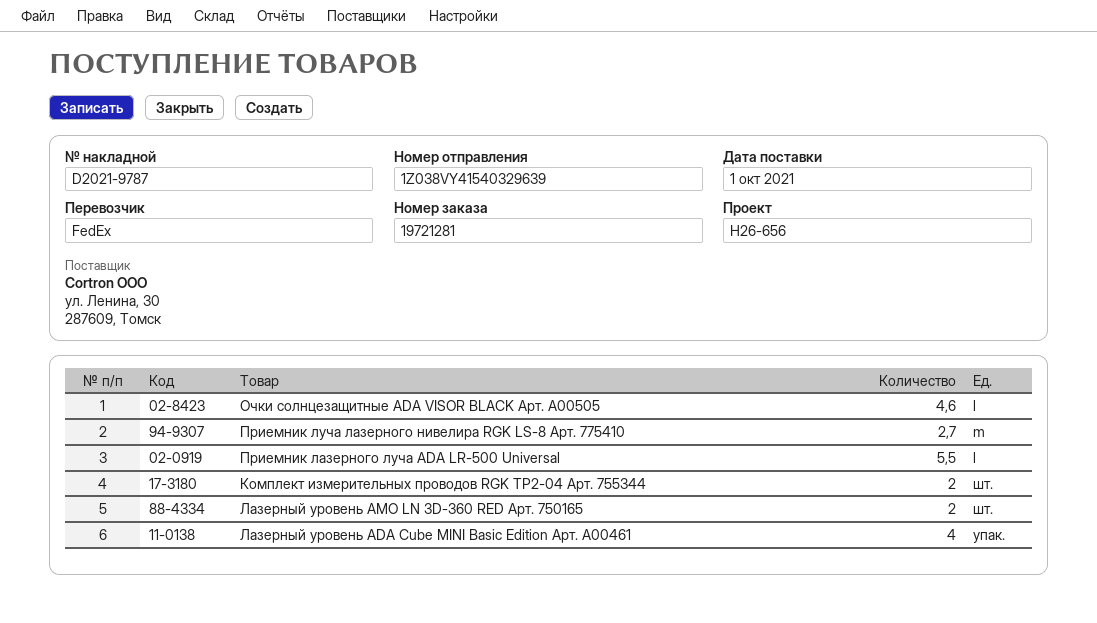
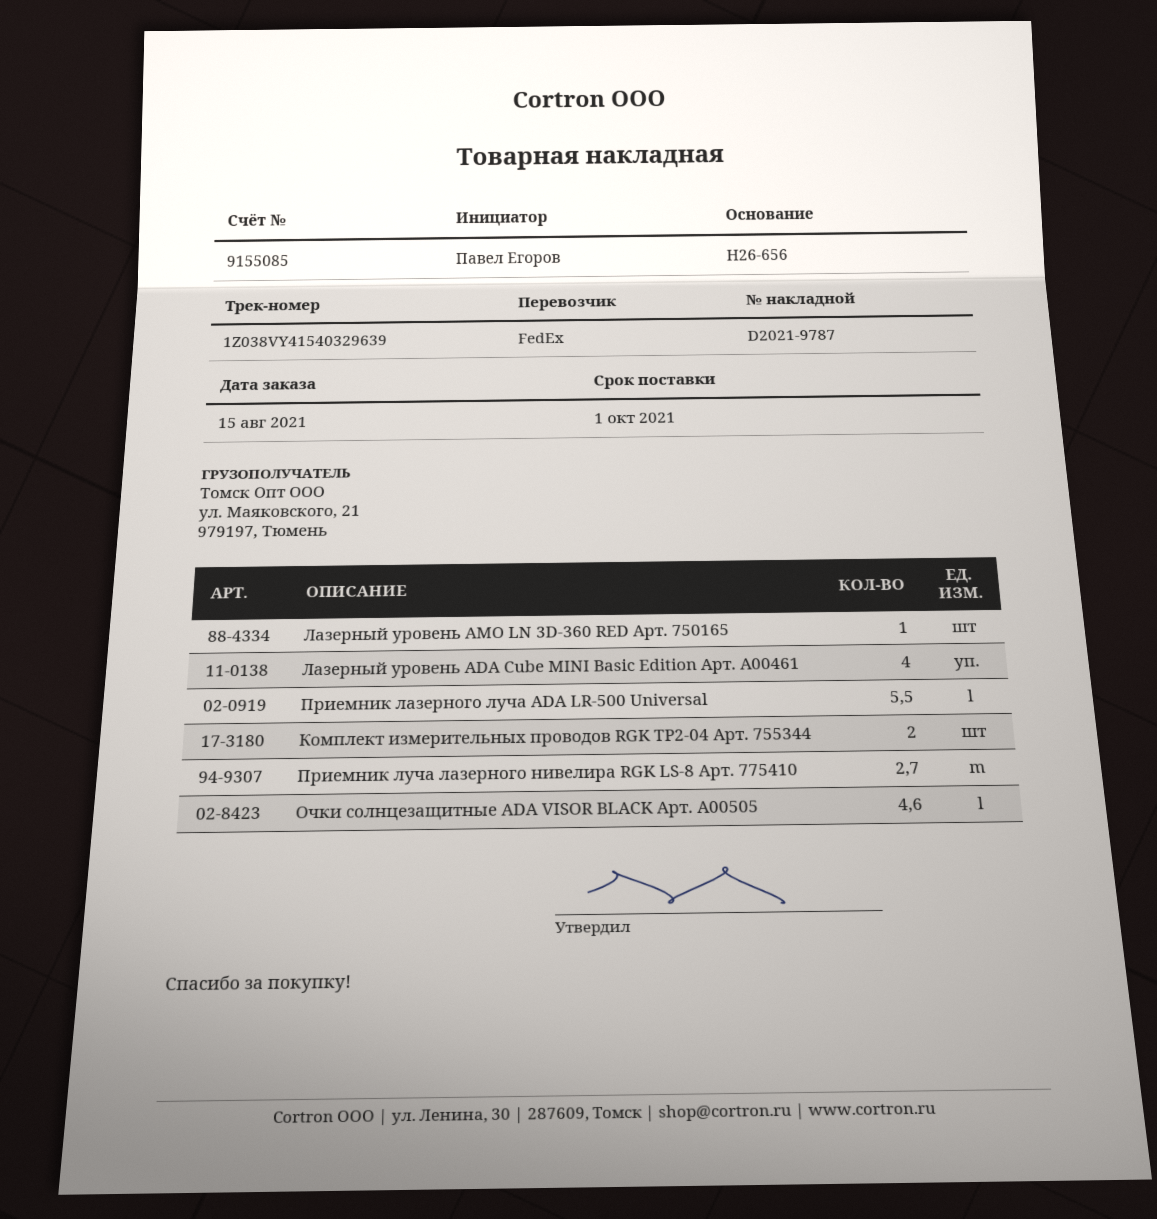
Лазерный уровень AMO LN 3D-360 RED Арт. 750165: 2 -> 1

